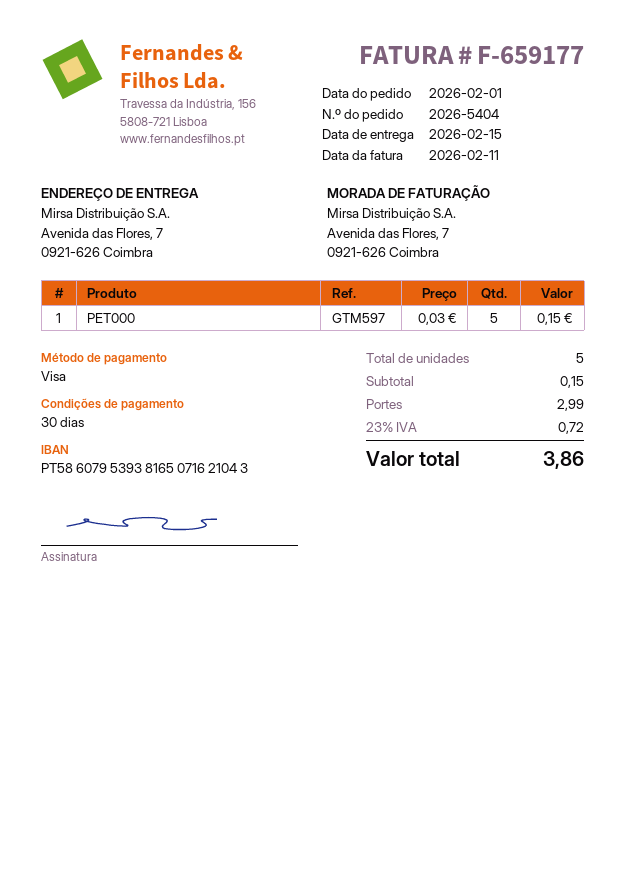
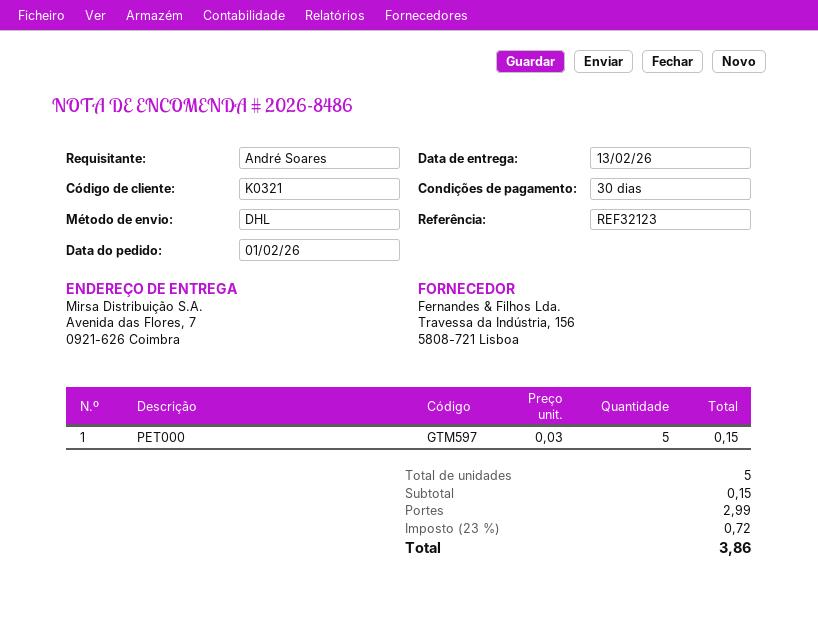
order number: 2026-5404 -> 2026-8486
delivery date: 2026-02-15 -> 2026-02-13

